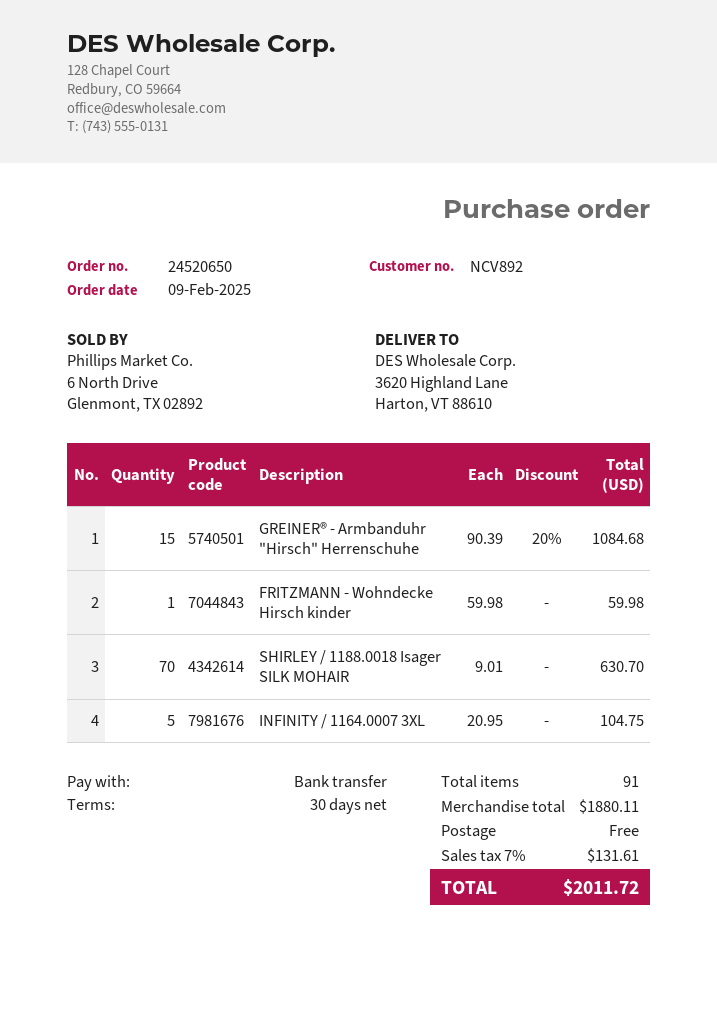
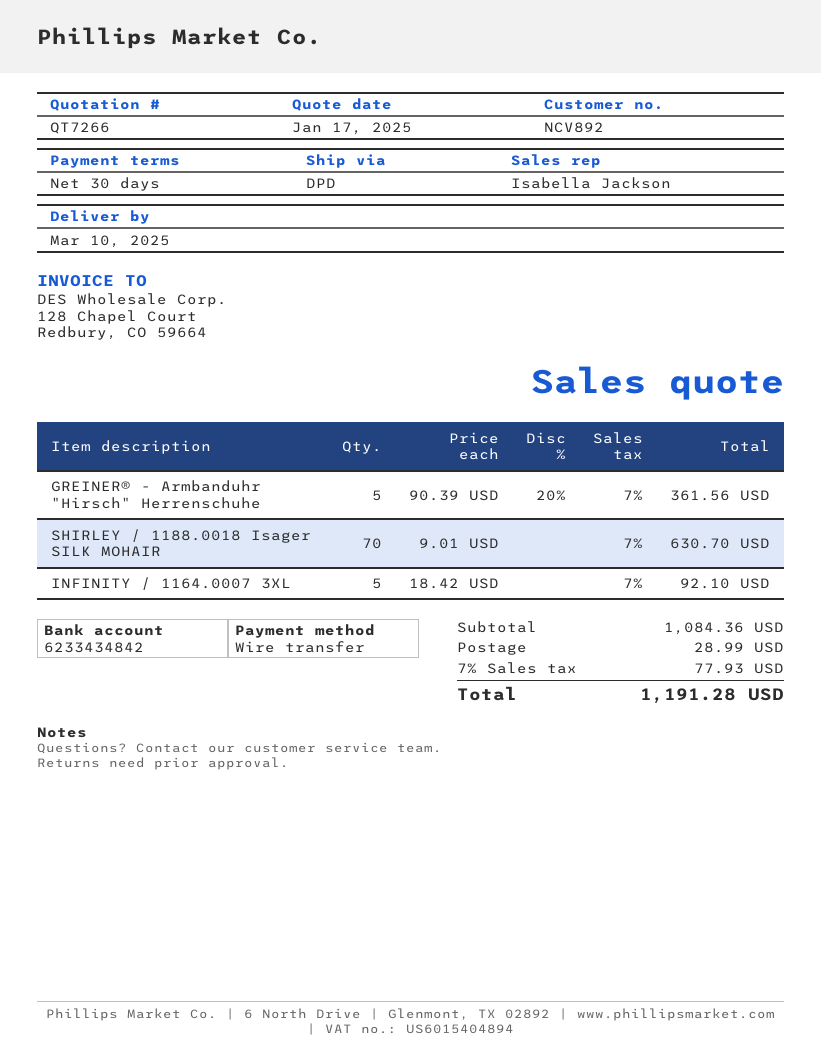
GREINER® - Armbanduhr "Hirsch" Herrenschuhe: 15 x 90.39 - 20% = 1084.68 -> 5 x 90.39 - 20% = 361.56
FRITZMANN - Wohndecke Hirsch kinder: 1 x 59.98 = 59.98 -> none
INFINITY / 1164.0007 3XL: 5 x 20.95 = 104.75 -> 5 x 18.42 = 92.10
subtotal: 1880.11 -> 1084.36
shipping: 0.00 -> 28.99
tax: 7% = 131.61 -> 7% = 77.93
total: 2011.72 -> 1191.28

